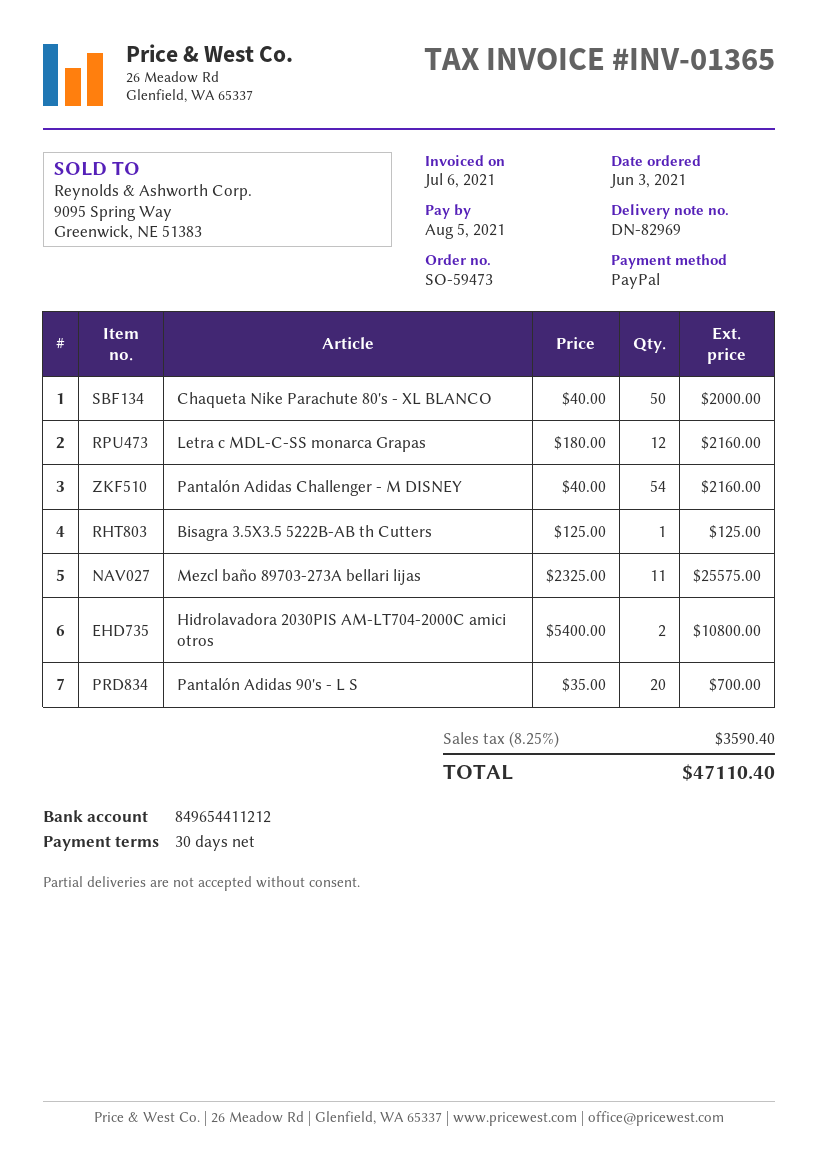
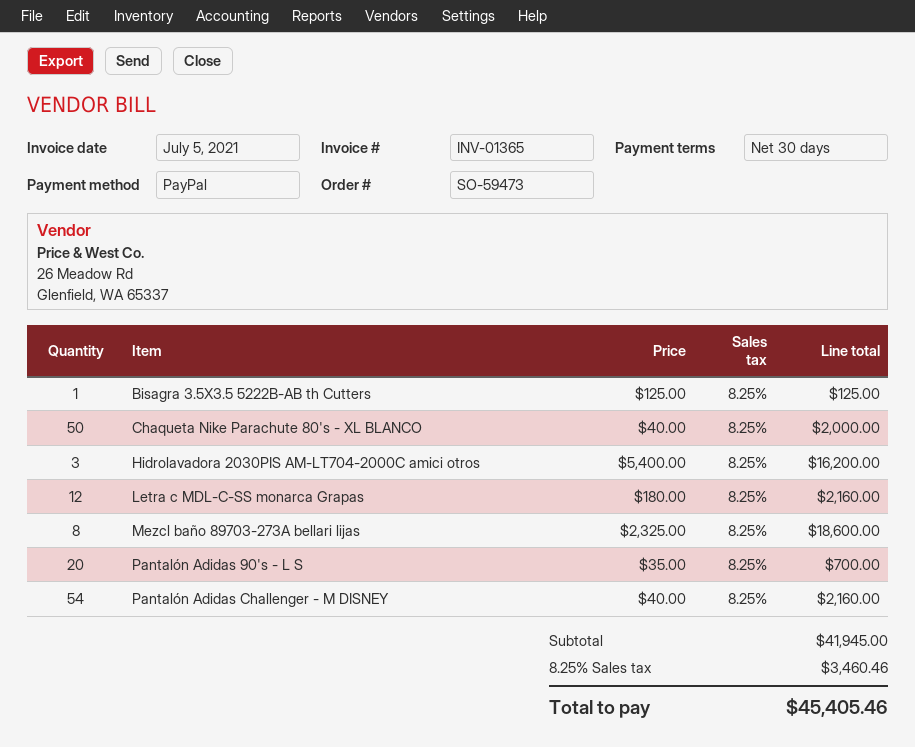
invoice date: 2021-07-06 -> 2021-07-05
Mezcl baño 89703-273A bellari lijas: 11 x 2325.00 = 25575.00 -> 8 x 2325.00 = 18600.00
Hidrolavadora 2030PIS AM-LT704-2000C amici otros: 2 x 5400.00 = 10800.00 -> 3 x 5400.00 = 16200.00
tax: 8.25% = 3590.40 -> 8.25% = 3460.46
total: 47110.40 -> 45405.46

